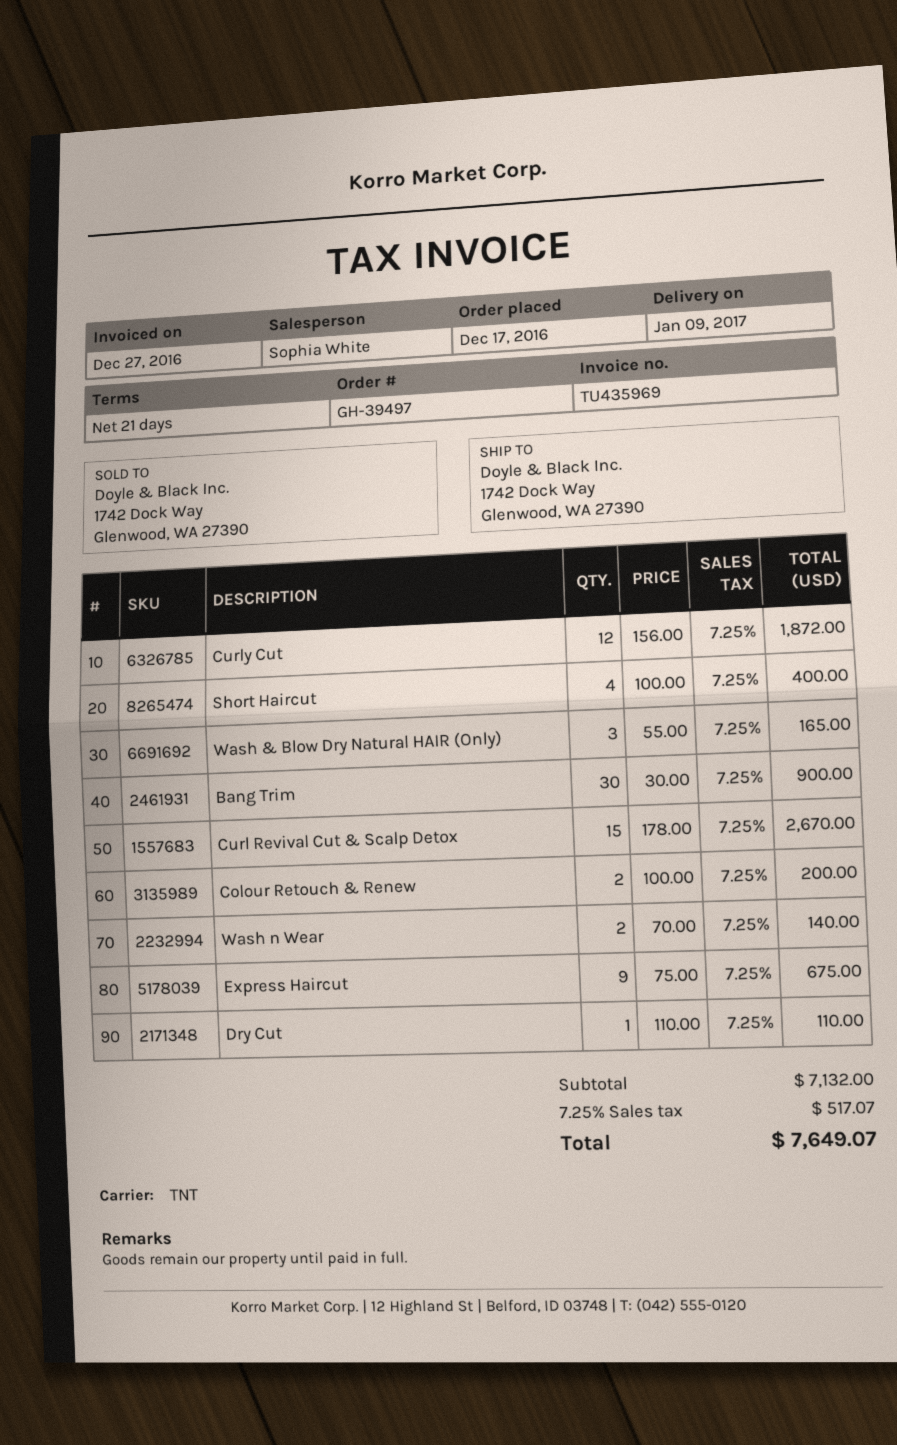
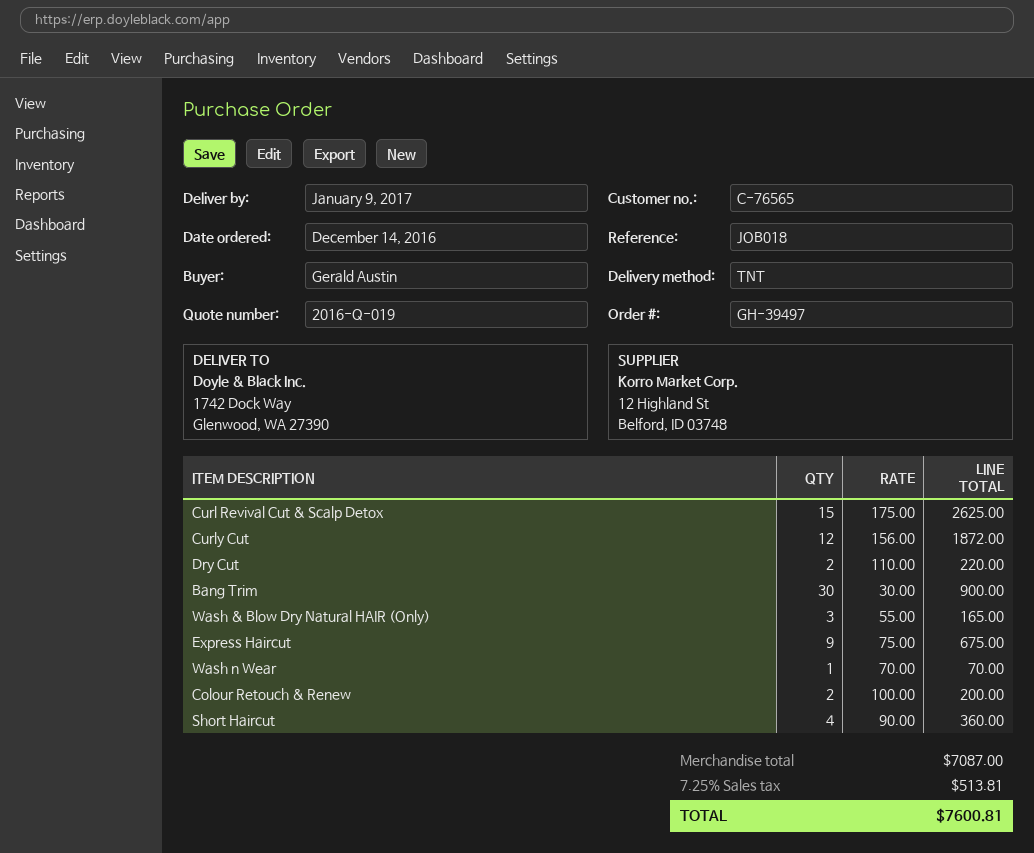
order date: 2016-12-17 -> 2016-12-14
Short Haircut: 4 x 100.00 = 400.00 -> 4 x 90.00 = 360.00
Curl Revival Cut & Scalp Detox: 15 x 178.00 = 2670.00 -> 15 x 175.00 = 2625.00
Wash n Wear: 2 x 70.00 = 140.00 -> 1 x 70.00 = 70.00
Dry Cut: 1 x 110.00 = 110.00 -> 2 x 110.00 = 220.00
subtotal: 7132.00 -> 7087.00
tax: 7.25% = 517.07 -> 7.25% = 513.81
total: 7649.07 -> 7600.81

